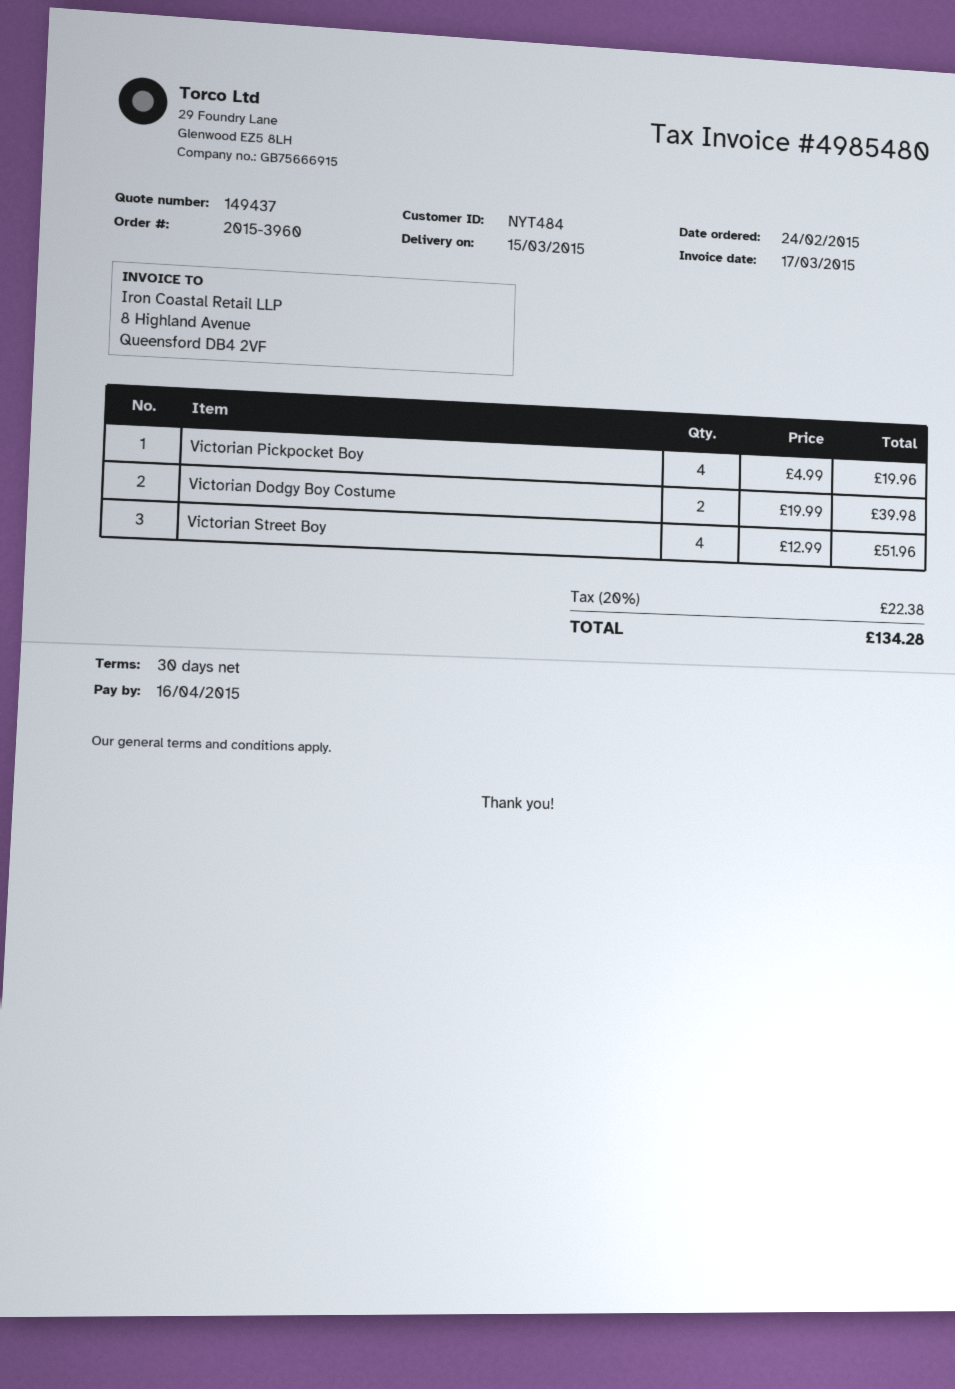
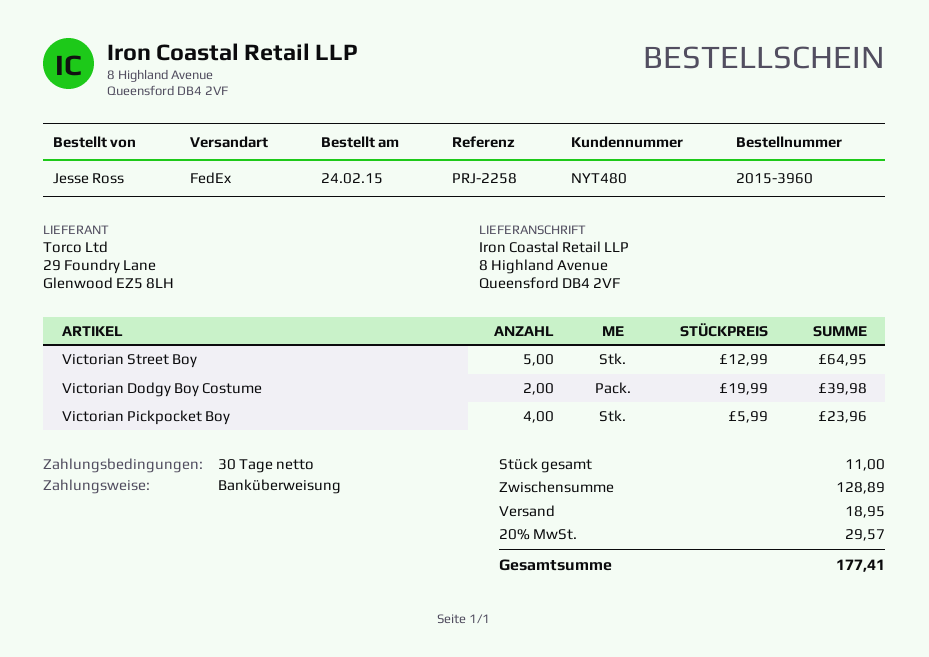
customer number: NYT484 -> NYT480
Victorian Pickpocket Boy: 4 x 4.99 = 19.96 -> 4 x 5.99 = 23.96
Victorian Street Boy: 4 x 12.99 = 51.96 -> 5 x 12.99 = 64.95
shipping: none -> 18.95
tax: 20% = 22.38 -> 20% = 29.57
total: 134.28 -> 177.41

